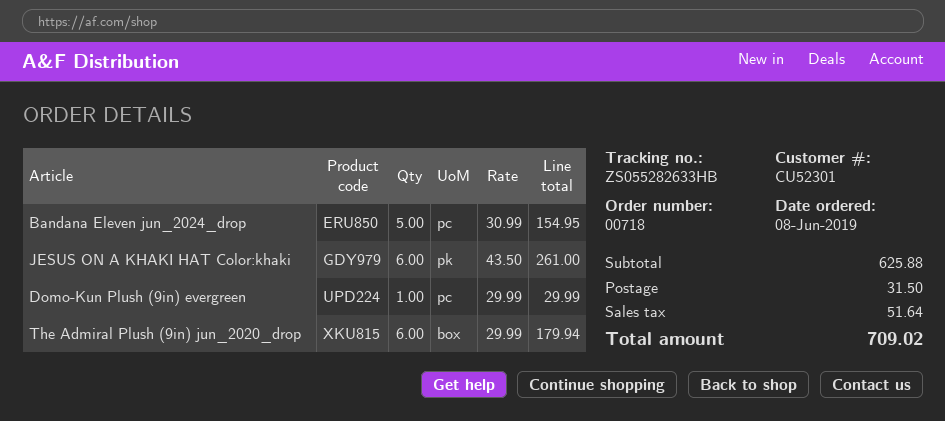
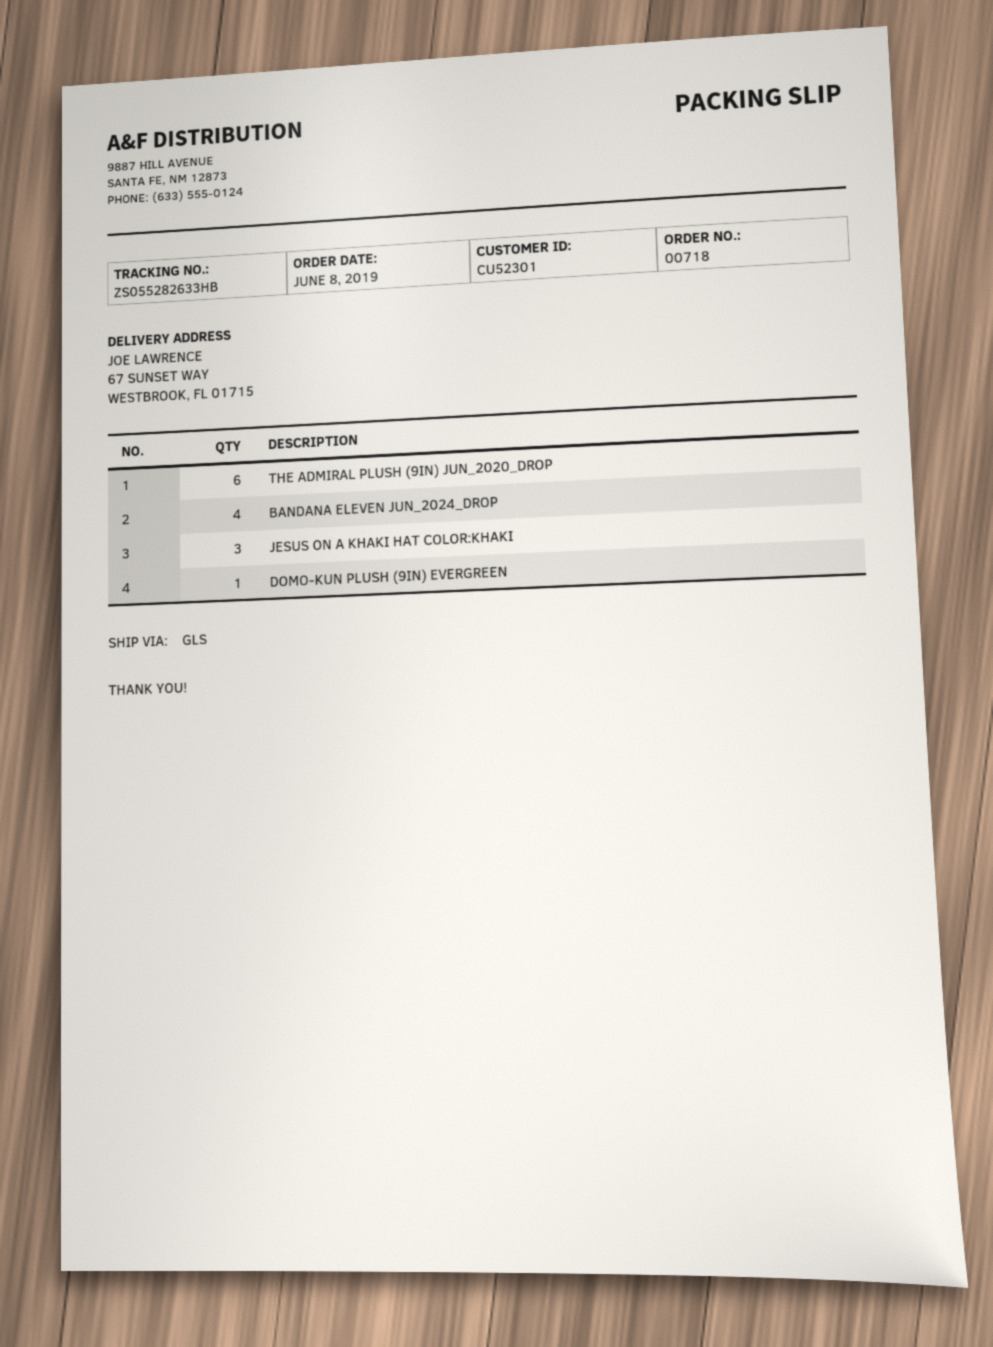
Bandana Eleven jun_2024_drop: 5 -> 4
JESUS ON A KHAKI HAT Color:khaki: 6 -> 3

